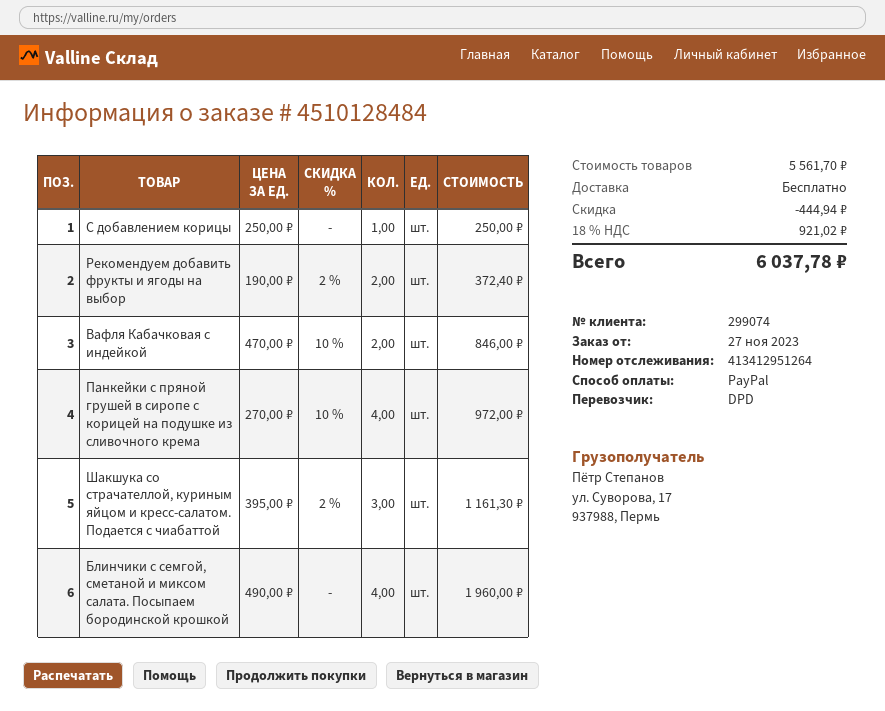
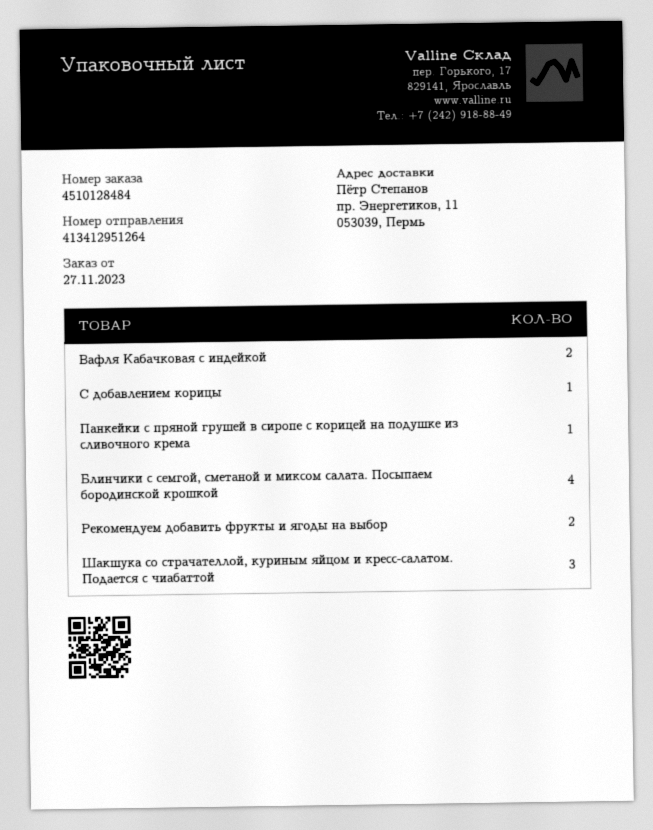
ship to: ул. Суворова, 17, 937988, Пермь -> пр. Энергетиков, 11, 053039, Пермь
Панкейки с пряной грушей в сиропе с корицей на подушке из сливочного крема: 4 -> 1

